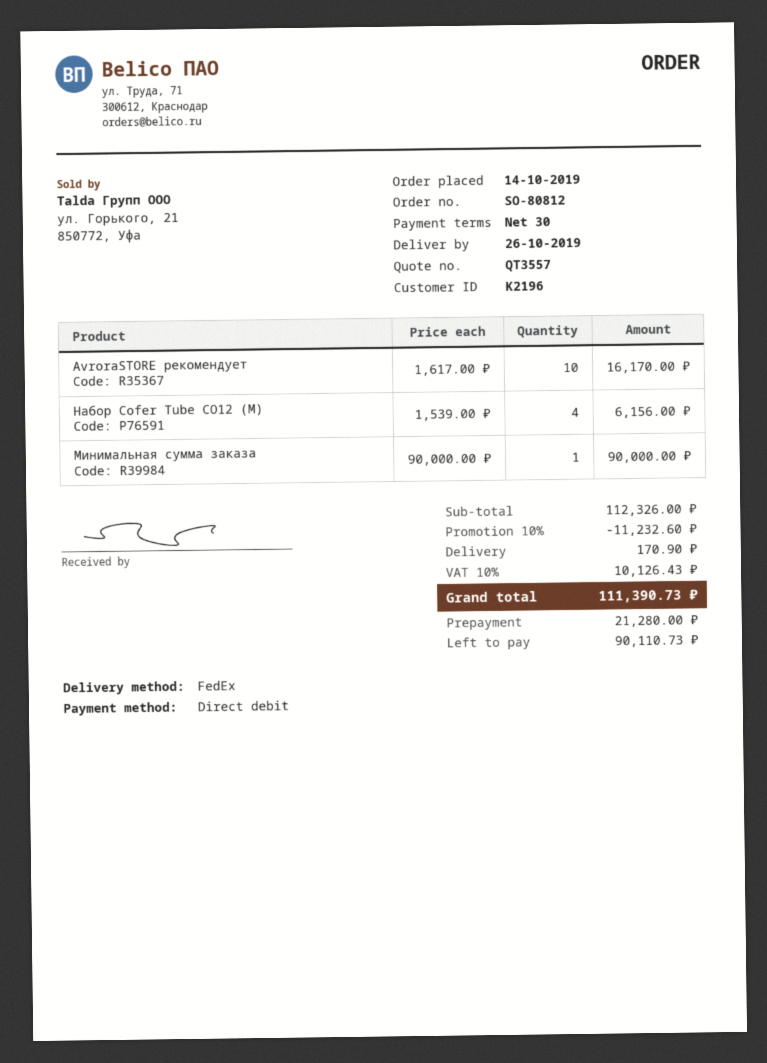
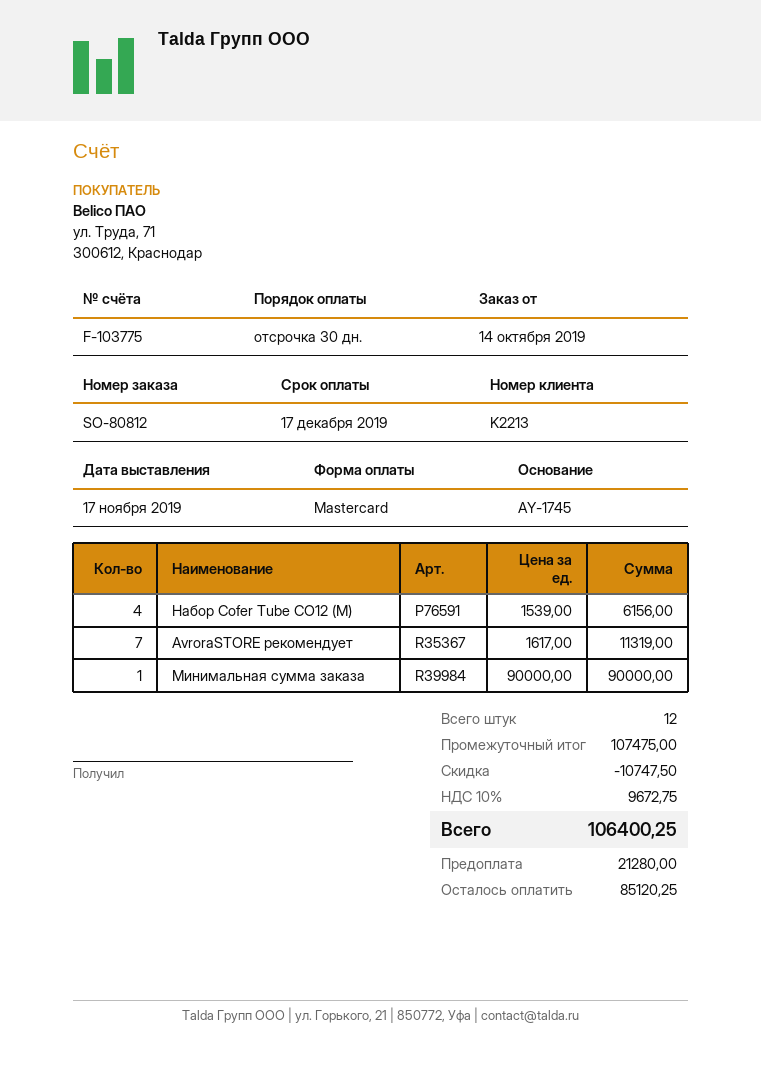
customer number: K2196 -> K2213
payment method: direct debit -> Mastercard
AvroraSTORE рекомендует: 10 x 1617.00 = 16170.00 -> 7 x 1617.00 = 11319.00
subtotal: 112326.00 -> 107475.00
discount: 11232.60 -> 10747.50
shipping: 170.90 -> none
tax: 10% = 10126.43 -> 10% = 9672.75
total: 111390.73 -> 106400.25
balance: 90110.73 -> 85120.25

